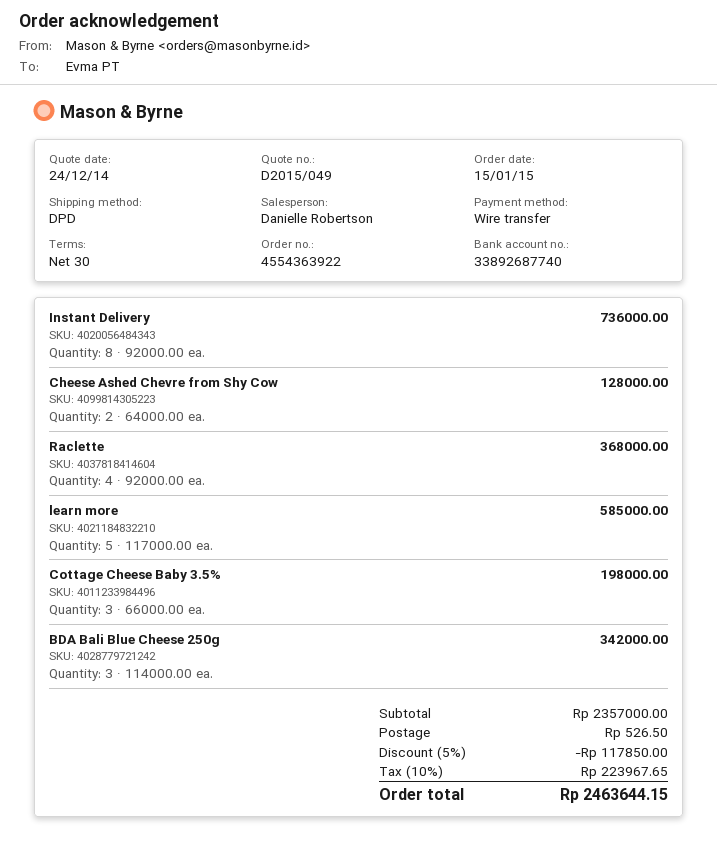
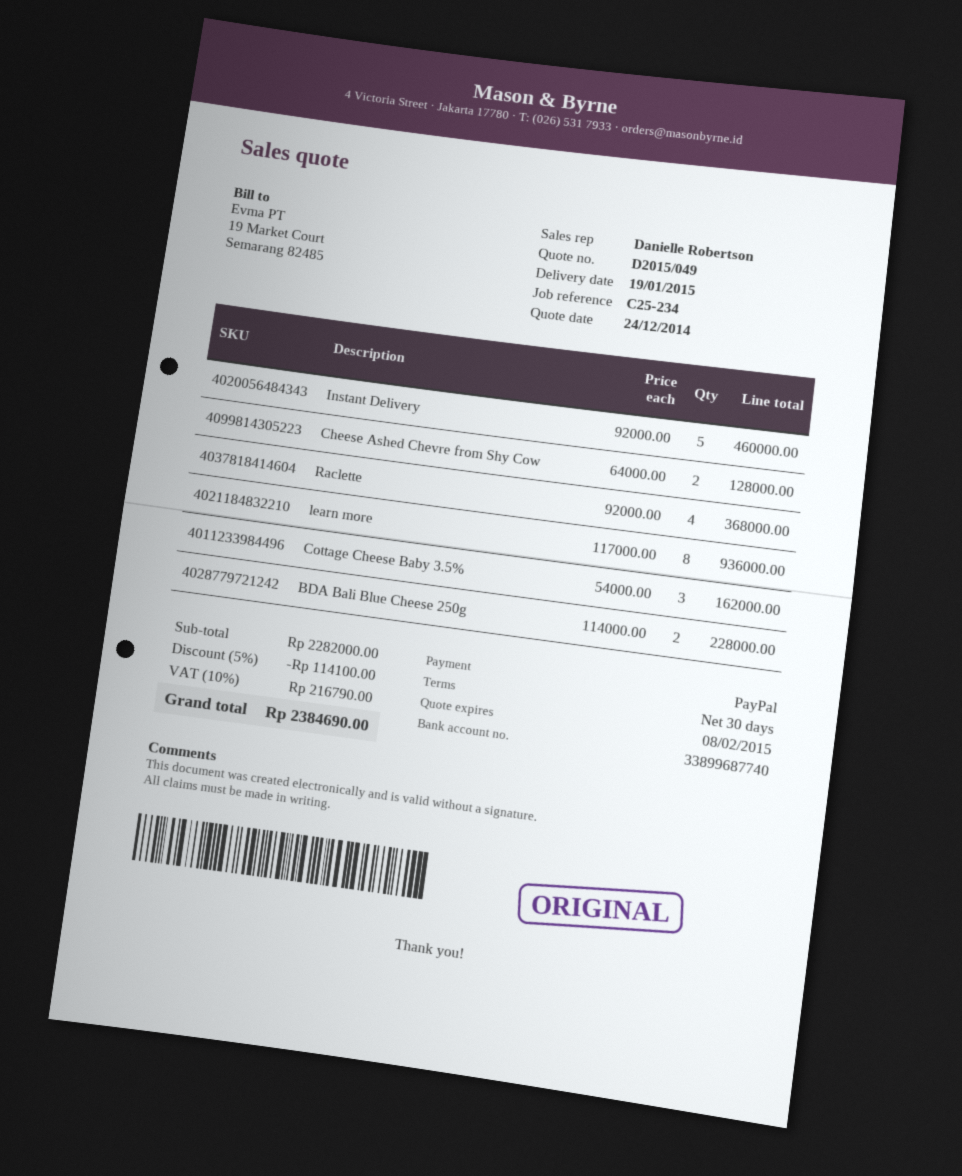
payment method: bank transfer -> PayPal
bank account: 33892687740 -> 33899687740
Instant Delivery: 8 x 92000.00 = 736000.00 -> 5 x 92000.00 = 460000.00
learn more: 5 x 117000.00 = 585000.00 -> 8 x 117000.00 = 936000.00
Cottage Cheese Baby 3.5%: 3 x 66000.00 = 198000.00 -> 3 x 54000.00 = 162000.00
BDA Bali Blue Cheese 250g: 3 x 114000.00 = 342000.00 -> 2 x 114000.00 = 228000.00
subtotal: 2357000.00 -> 2282000.00
discount: 5% = 117850.00 -> 5% = 114100.00
shipping: 526.50 -> none
tax: 10% = 223967.65 -> 10% = 216790.00
total: 2463644.15 -> 2384690.00

